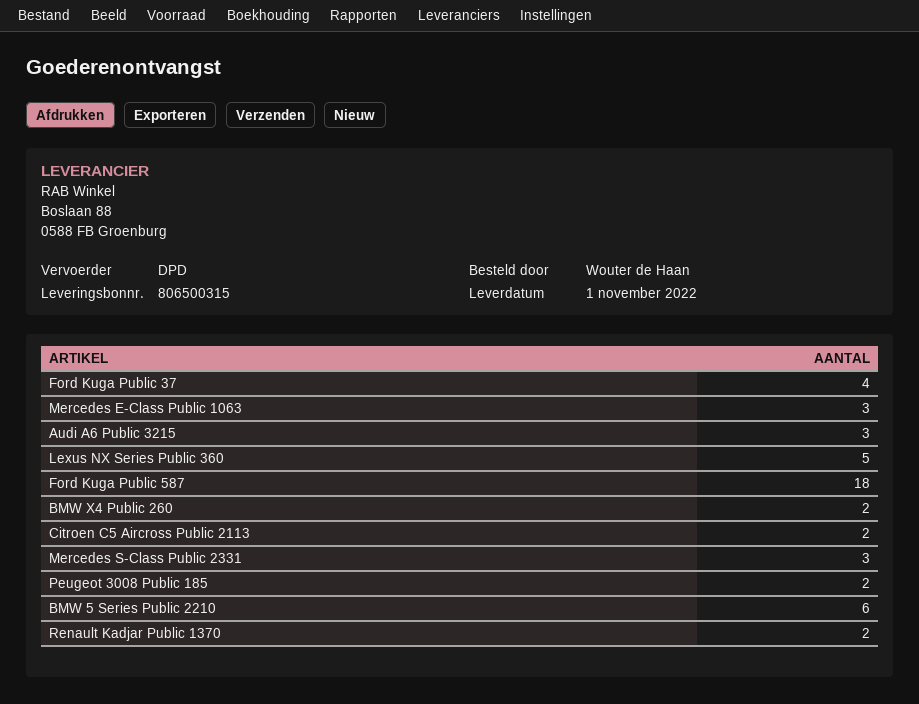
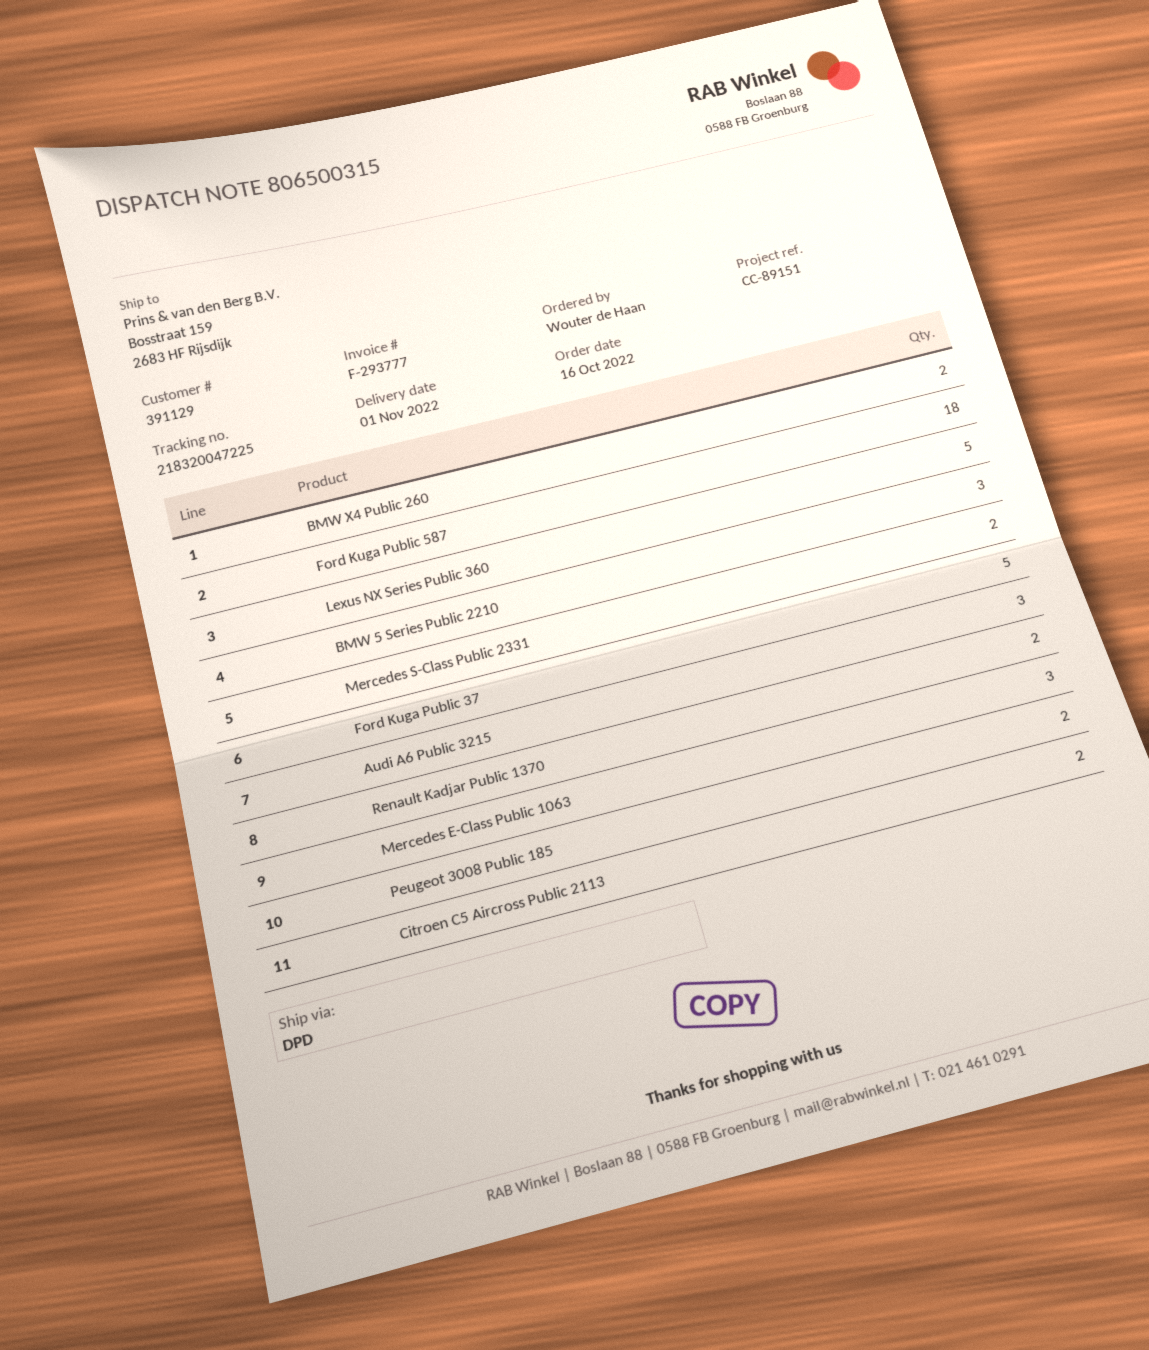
Ford Kuga Public 37: 4 -> 5
Mercedes S-Class Public 2331: 3 -> 2
BMW 5 Series Public 2210: 6 -> 3

